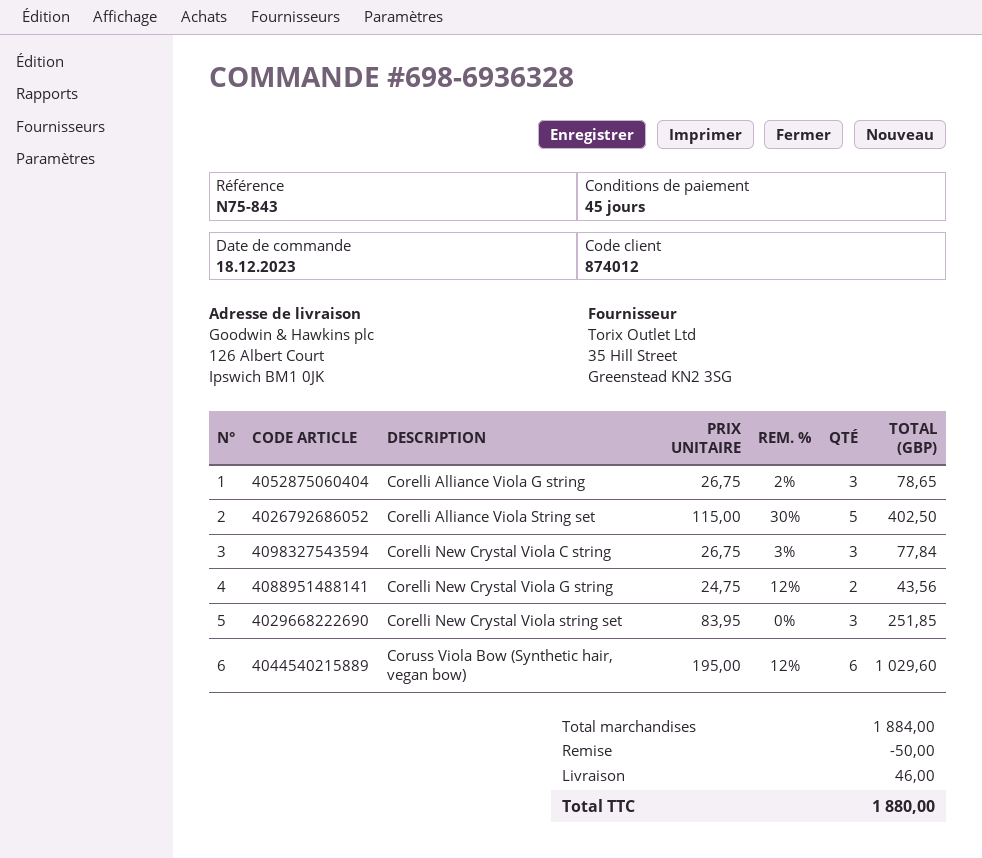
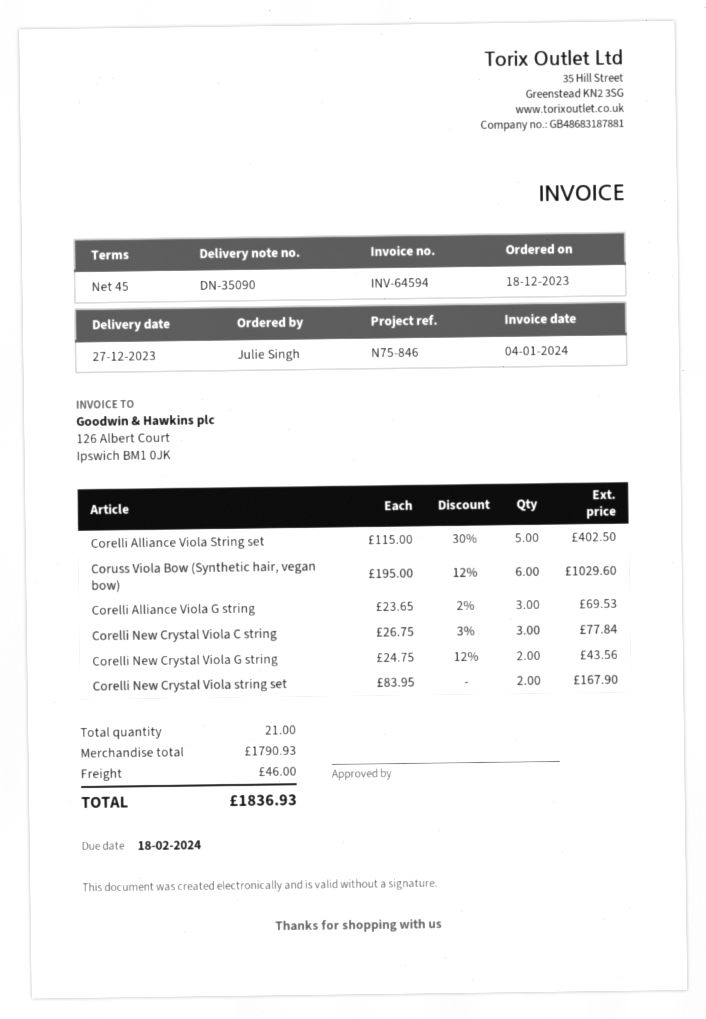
reference: N75-843 -> N75-846
Corelli Alliance Viola G string: 3 x 26.75 - 2% = 78.65 -> 3 x 23.65 - 2% = 69.53
Corelli New Crystal Viola string set: 3 x 83.95 = 251.85 -> 2 x 83.95 = 167.90
subtotal: 1884.00 -> 1790.93
discount: 50.00 -> none
total: 1880.00 -> 1836.93

